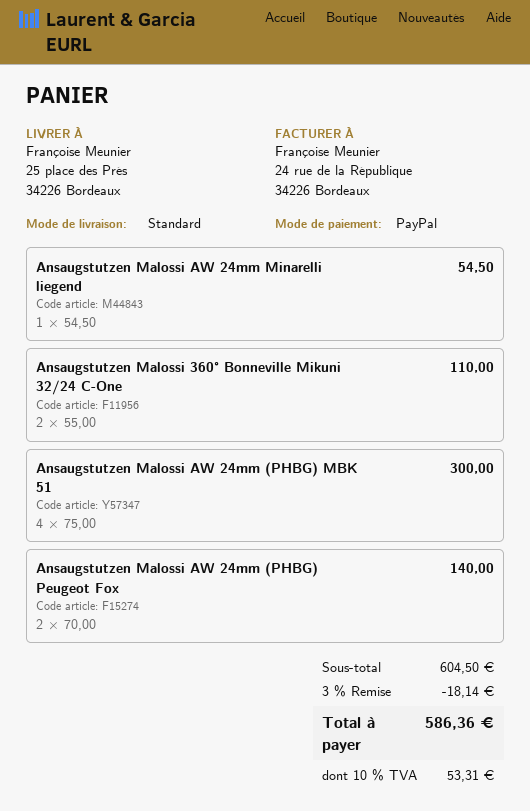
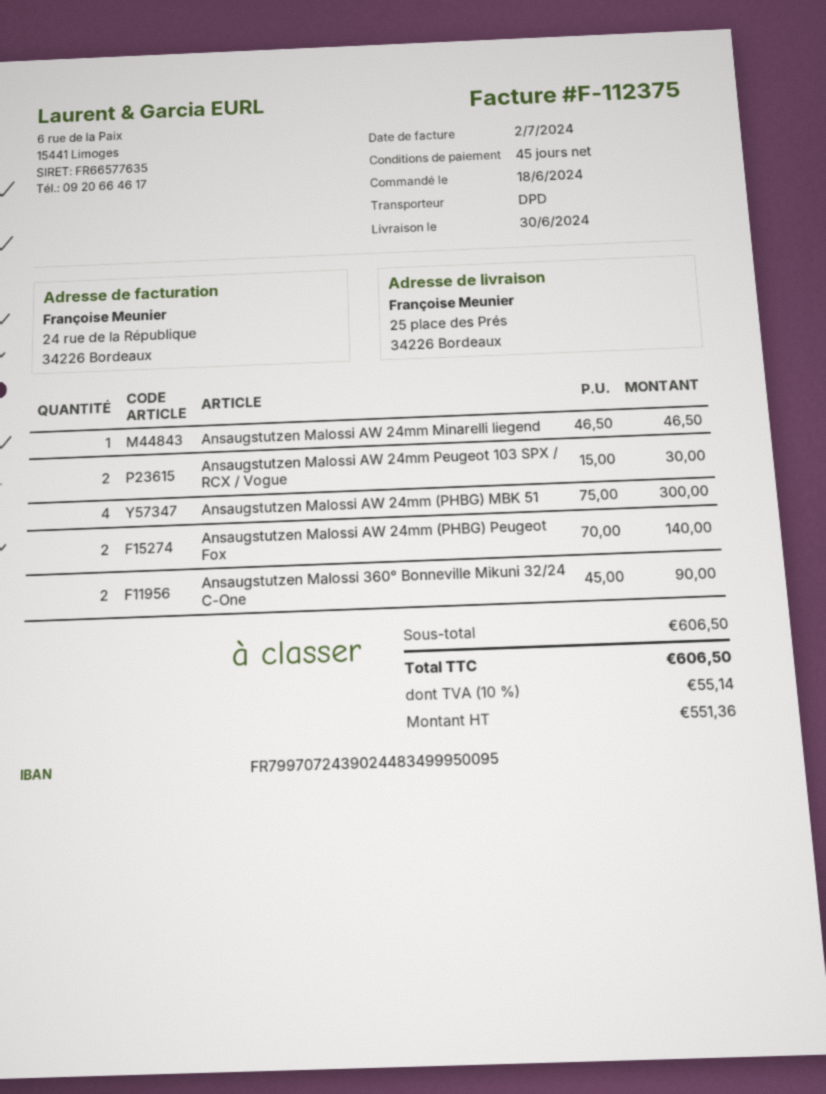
shipping method: standard -> DPD
Ansaugstutzen Malossi AW 24mm Minarelli liegend: 1 x 54.50 = 54.50 -> 1 x 46.50 = 46.50
Ansaugstutzen Malossi 360° Bonneville Mikuni 32/24 C-One: 2 x 55.00 = 110.00 -> 2 x 45.00 = 90.00
Ansaugstutzen Malossi AW 24mm Peugeot 103 SPX / RCX / Vogue: none -> 2 x 15.00 = 30.00
subtotal: 604.50 -> 606.50
discount: 3% = 18.14 -> none
tax: 10% = 53.31 -> 10% = 55.14
total: 586.36 -> 606.50

